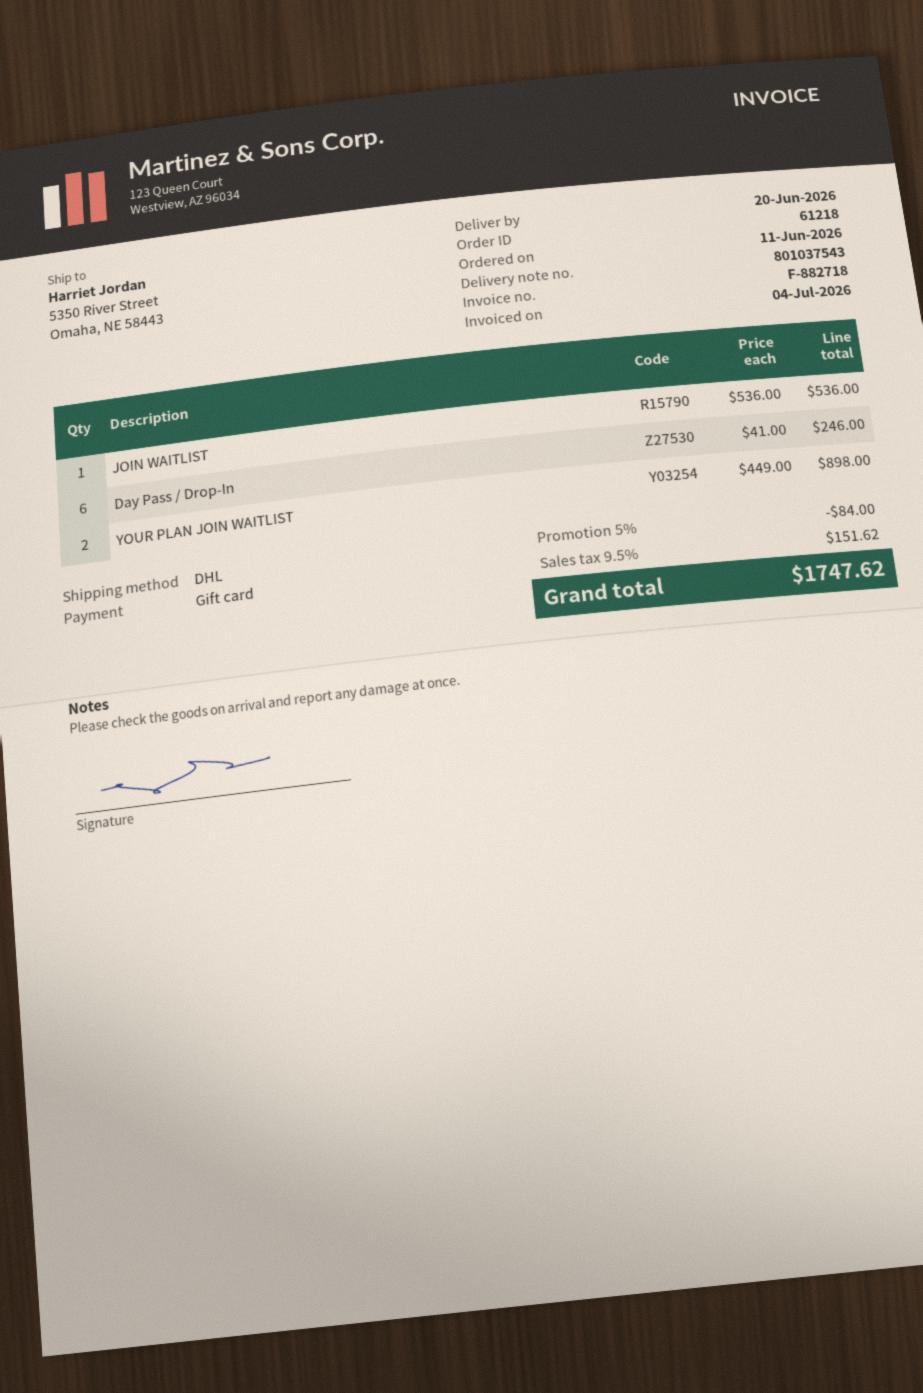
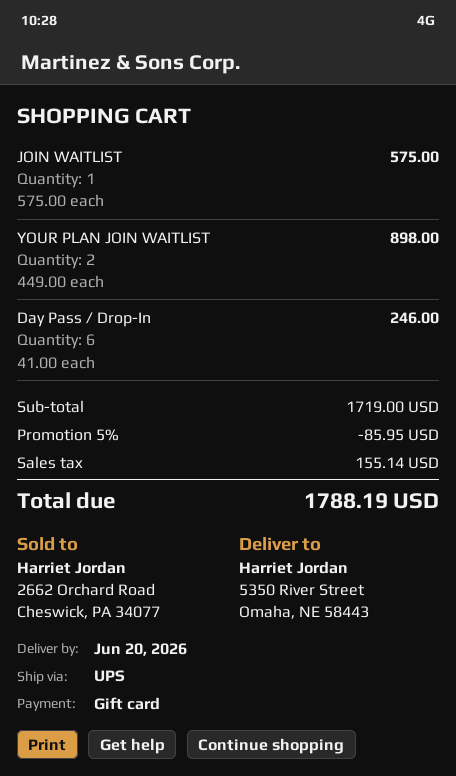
shipping method: DHL -> UPS
JOIN WAITLIST: 1 x 536.00 = 536.00 -> 1 x 575.00 = 575.00
discount: 5% = 84.00 -> 5% = 85.95
tax: 151.62 -> 155.14
total: 1747.62 -> 1788.19

